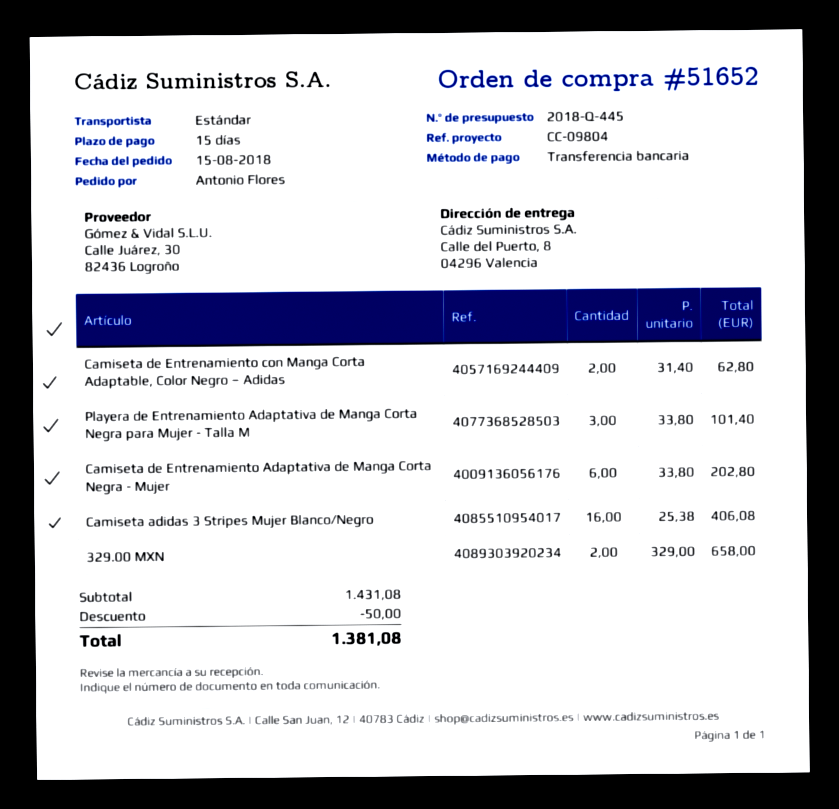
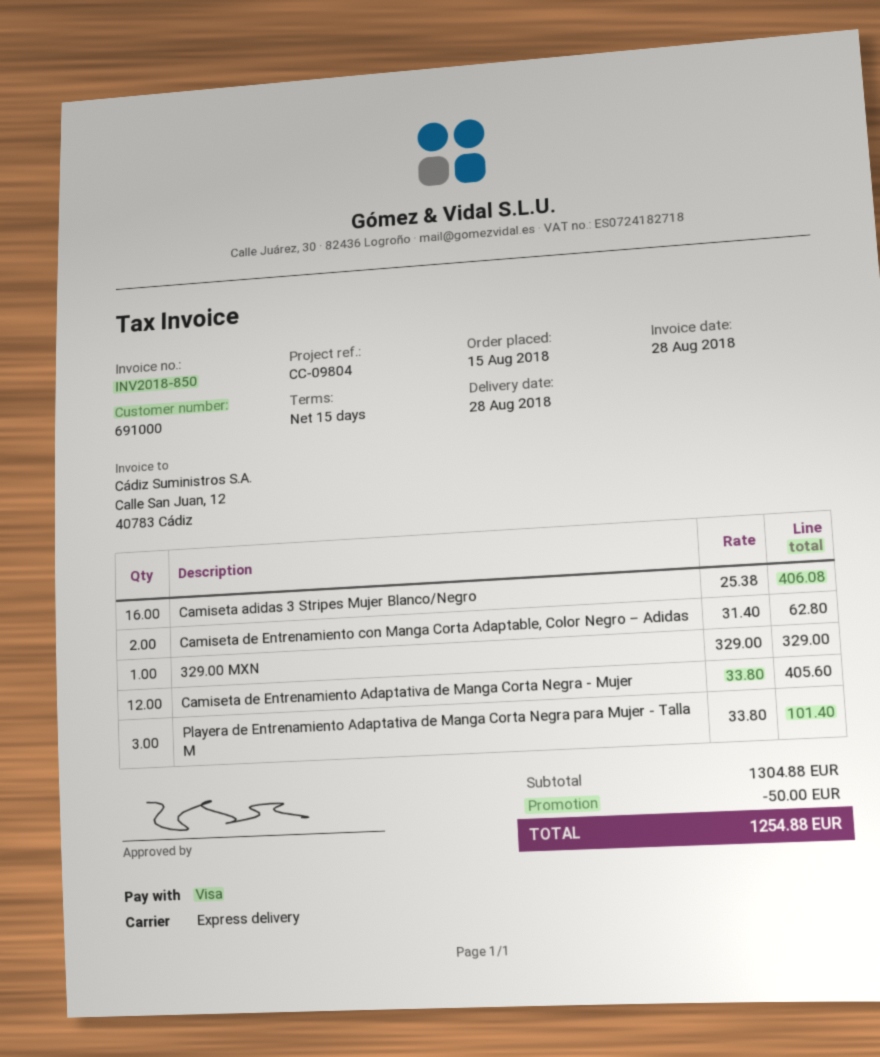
payment method: bank transfer -> Visa
shipping method: standard -> express
Camiseta de Entrenamiento Adaptativa de Manga Corta Negra - Mujer: 6 x 33.80 = 202.80 -> 12 x 33.80 = 405.60
329.00 MXN: 2 x 329.00 = 658.00 -> 1 x 329.00 = 329.00
subtotal: 1431.08 -> 1304.88
total: 1381.08 -> 1254.88

